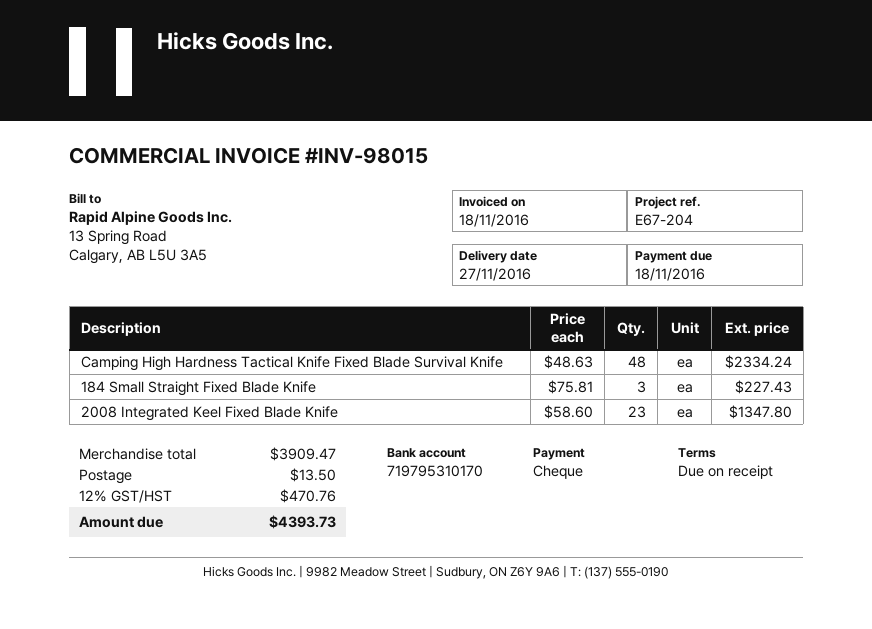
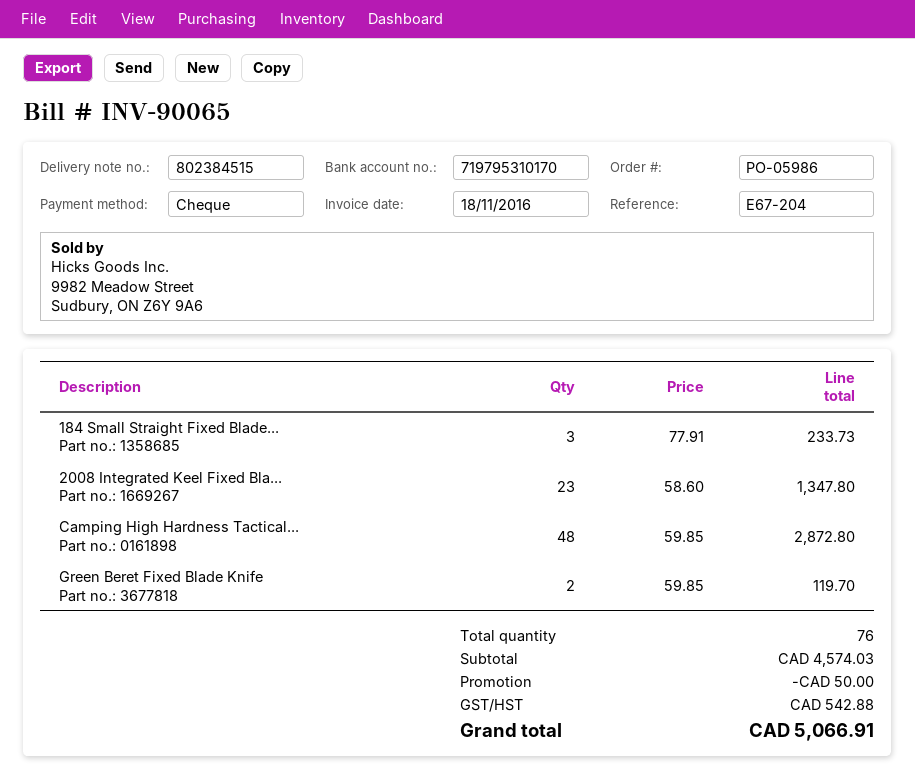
invoice number: INV-98015 -> INV-90065
Camping High Hardness Tactical Knife Fixed Blade Survival Knife: 48 x 48.63 = 2334.24 -> 48 x 59.85 = 2872.80
184 Small Straight Fixed Blade Knife: 3 x 75.81 = 227.43 -> 3 x 77.91 = 233.73
Green Beret Fixed Blade Knife: none -> 2 x 59.85 = 119.70
subtotal: 3909.47 -> 4574.03
discount: none -> 50.00
shipping: 13.50 -> none
tax: 470.76 -> 542.88
total: 4393.73 -> 5066.91

